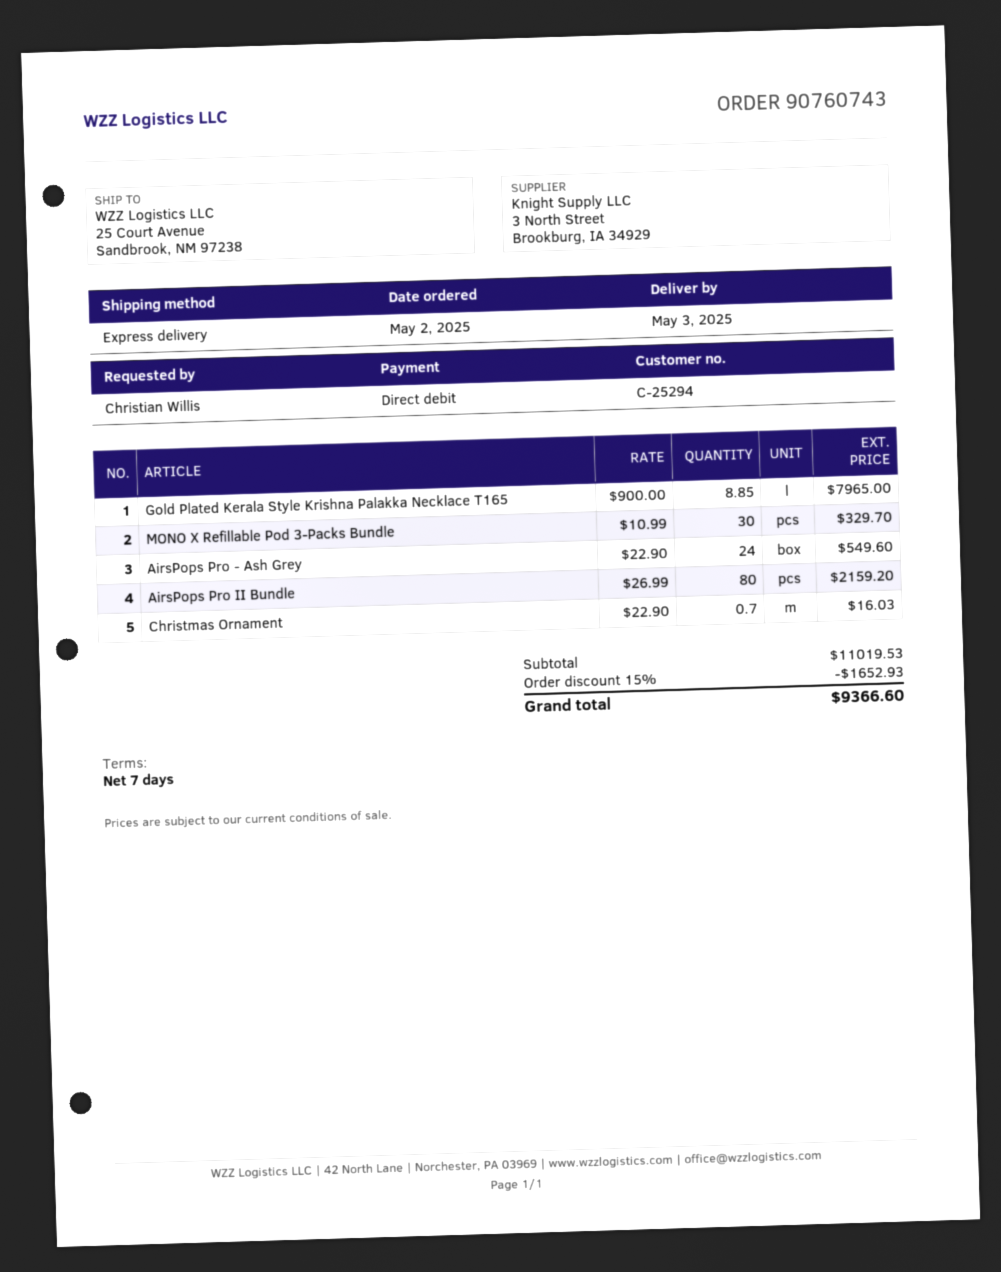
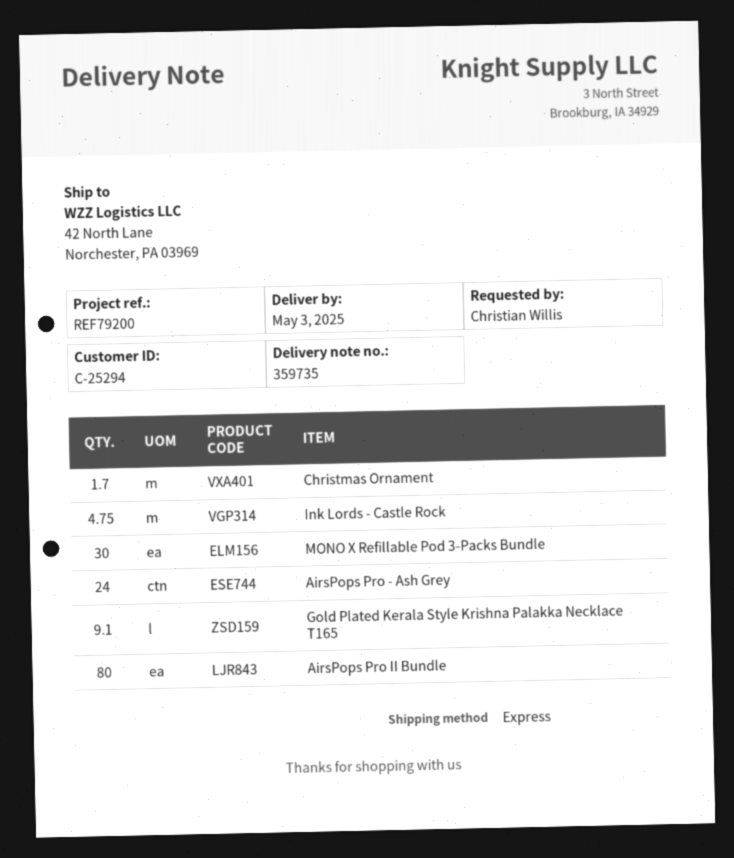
ship to: 25 Court Avenue, Sandbrook, NM 97238 -> 42 North Lane, Norchester, PA 03969
Gold Plated Kerala Style Krishna Palakka Necklace T165: 8.85 -> 9.1
Christmas Ornament: 0.7 -> 1.7
Ink Lords - Castle Rock: none -> 4.75

